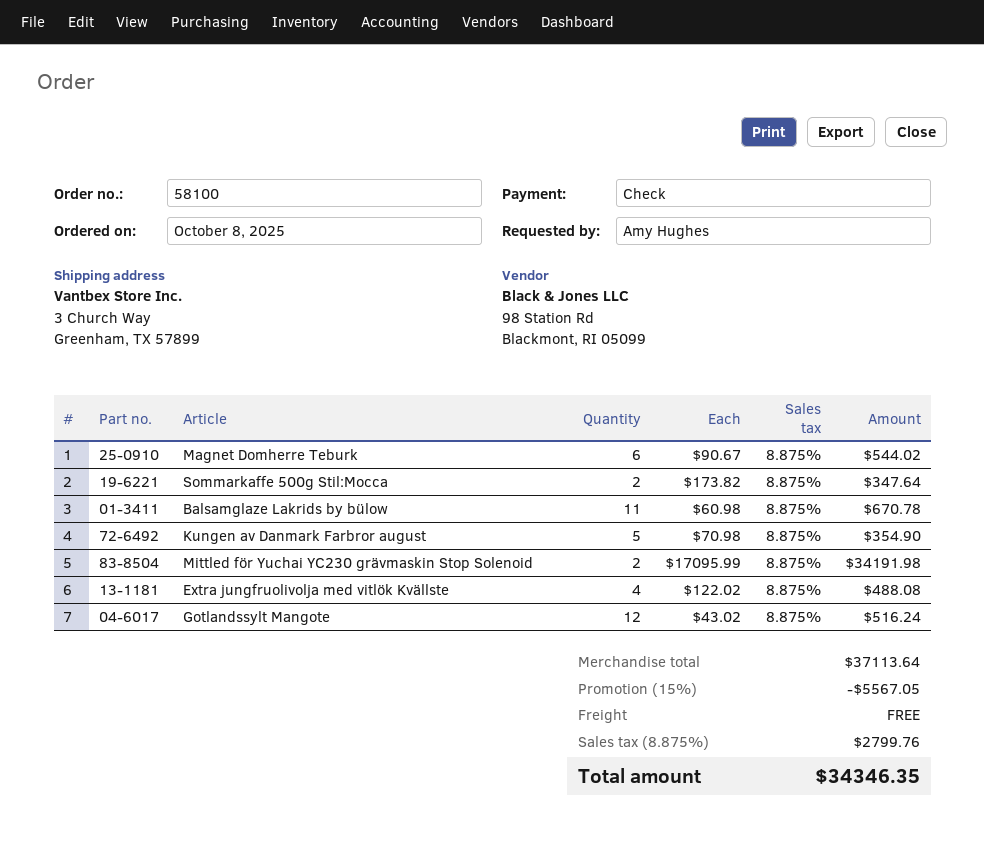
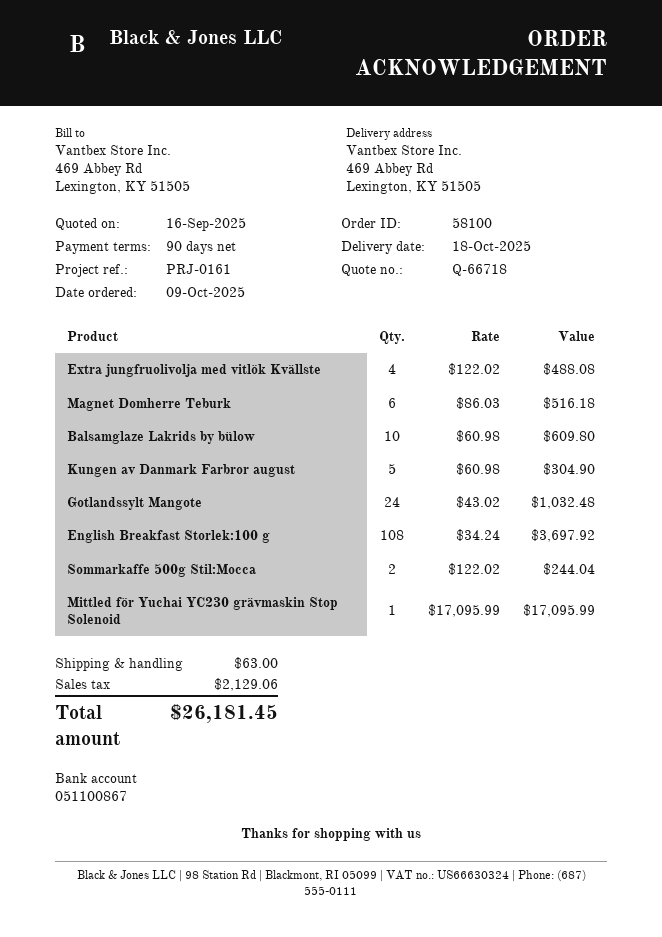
order date: 2025-10-08 -> 2025-10-09
ship to: 3 Church Way, Greenham, TX 57899 -> 469 Abbey Rd, Lexington, KY 51505
Magnet Domherre Teburk: 6 x 90.67 = 544.02 -> 6 x 86.03 = 516.18
Sommarkaffe 500g Stil:Mocca: 2 x 173.82 = 347.64 -> 2 x 122.02 = 244.04
Balsamglaze Lakrids by bülow: 11 x 60.98 = 670.78 -> 10 x 60.98 = 609.80
Kungen av Danmark Farbror august: 5 x 70.98 = 354.90 -> 5 x 60.98 = 304.90
Mittled för Yuchai YC230 grävmaskin Stop Solenoid: 2 x 17095.99 = 34191.98 -> 1 x 17095.99 = 17095.99
Gotlandssylt Mangote: 12 x 43.02 = 516.24 -> 24 x 43.02 = 1032.48
English Breakfast Storlek:100 g: none -> 108 x 34.24 = 3697.92
discount: 15% = 5567.05 -> none
shipping: 0.00 -> 63.00
tax: 2799.76 -> 2129.06
total: 34346.35 -> 26181.45

